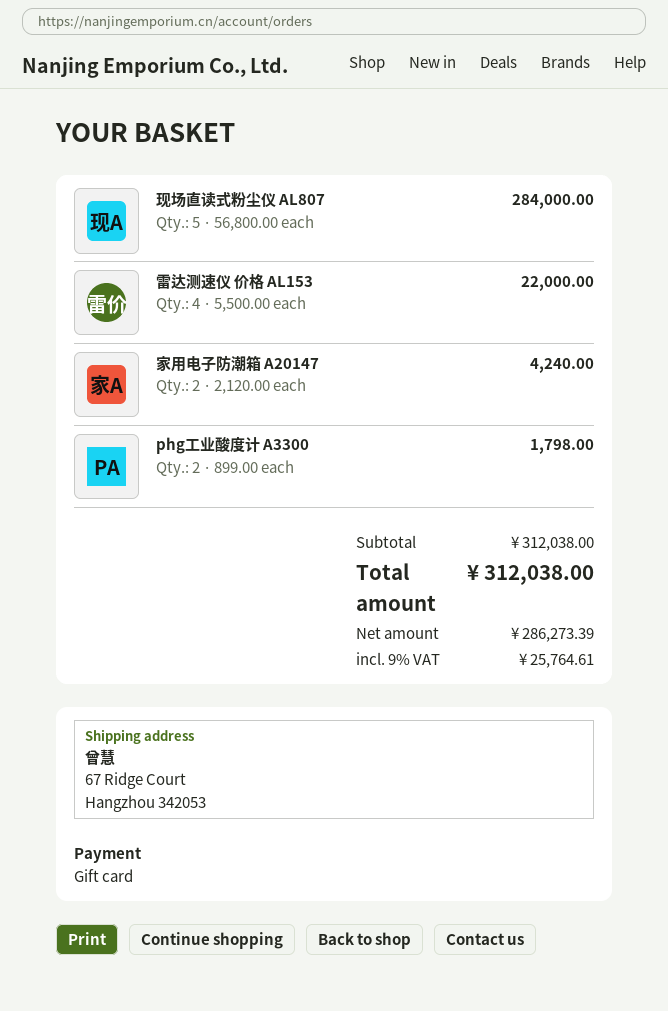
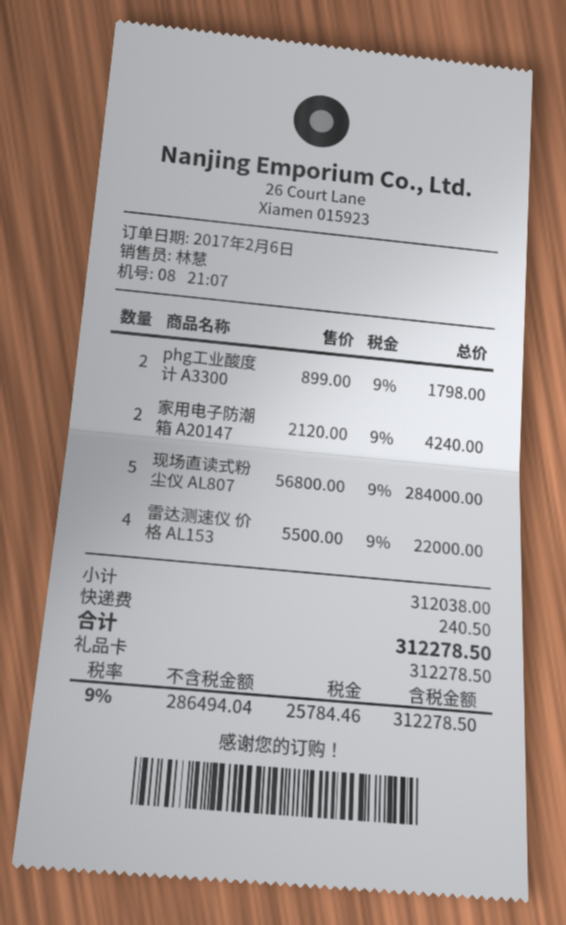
shipping: none -> 240.50
net: 286273.39 -> 286494.04
tax: 9% = 25764.61 -> 9% = 25784.46
total: 312038.00 -> 312278.50

